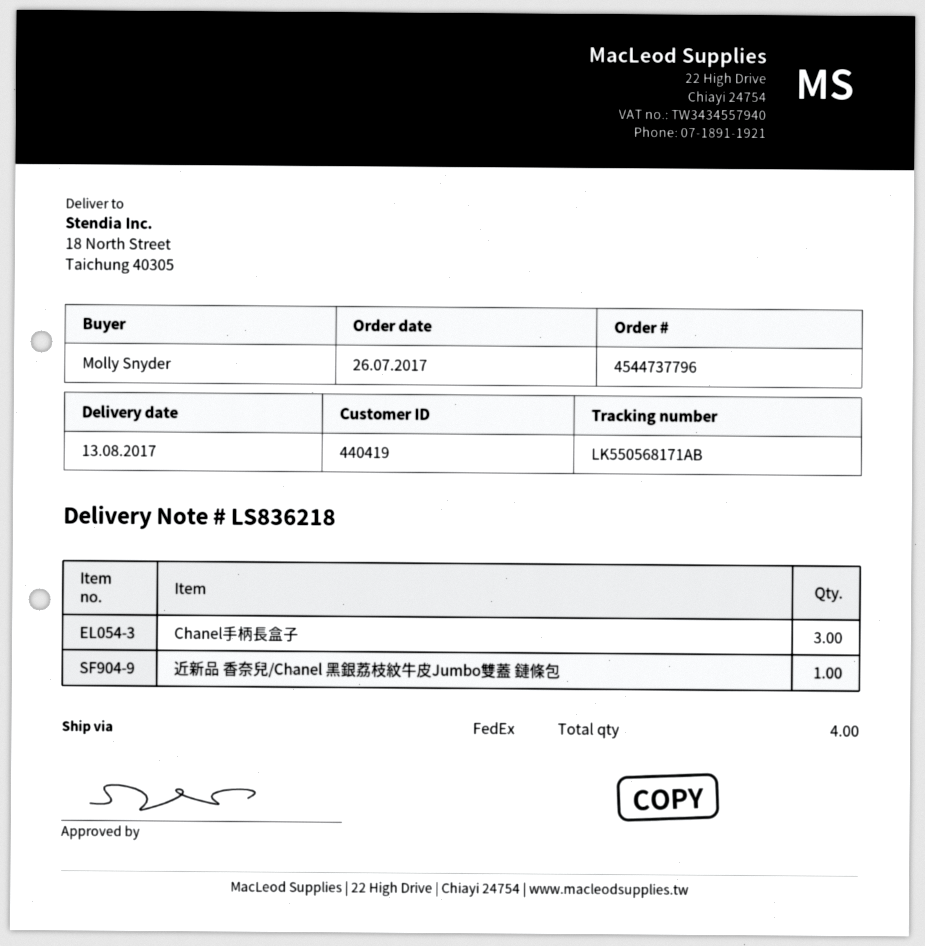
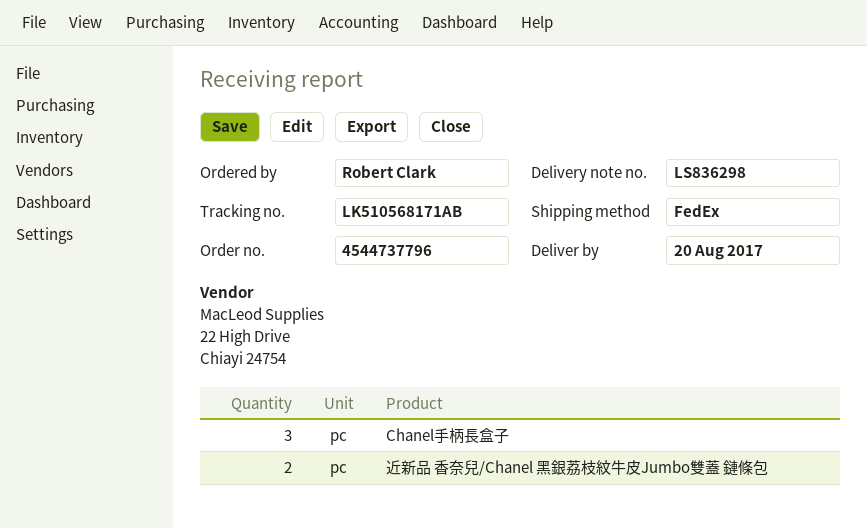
delivery note number: LS836218 -> LS836298
delivery date: 2017-08-13 -> 2017-08-20
ordered by: Molly Snyder -> Robert Clark
tracking number: LK550568171AB -> LK510568171AB
近新品 香奈兒/Chanel 黑銀荔枝紋牛皮Jumbo雙蓋 鏈條包: 1 -> 2

